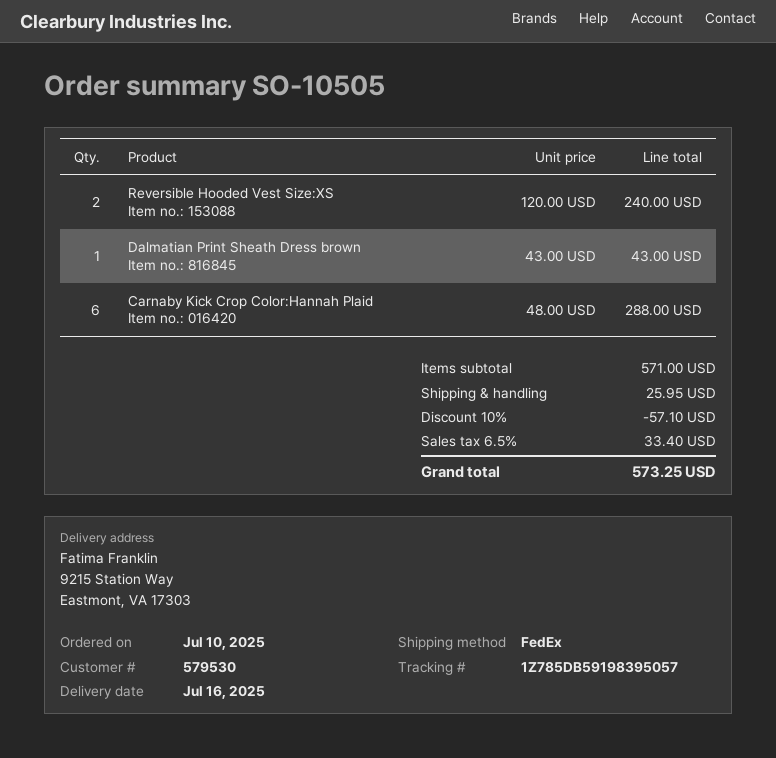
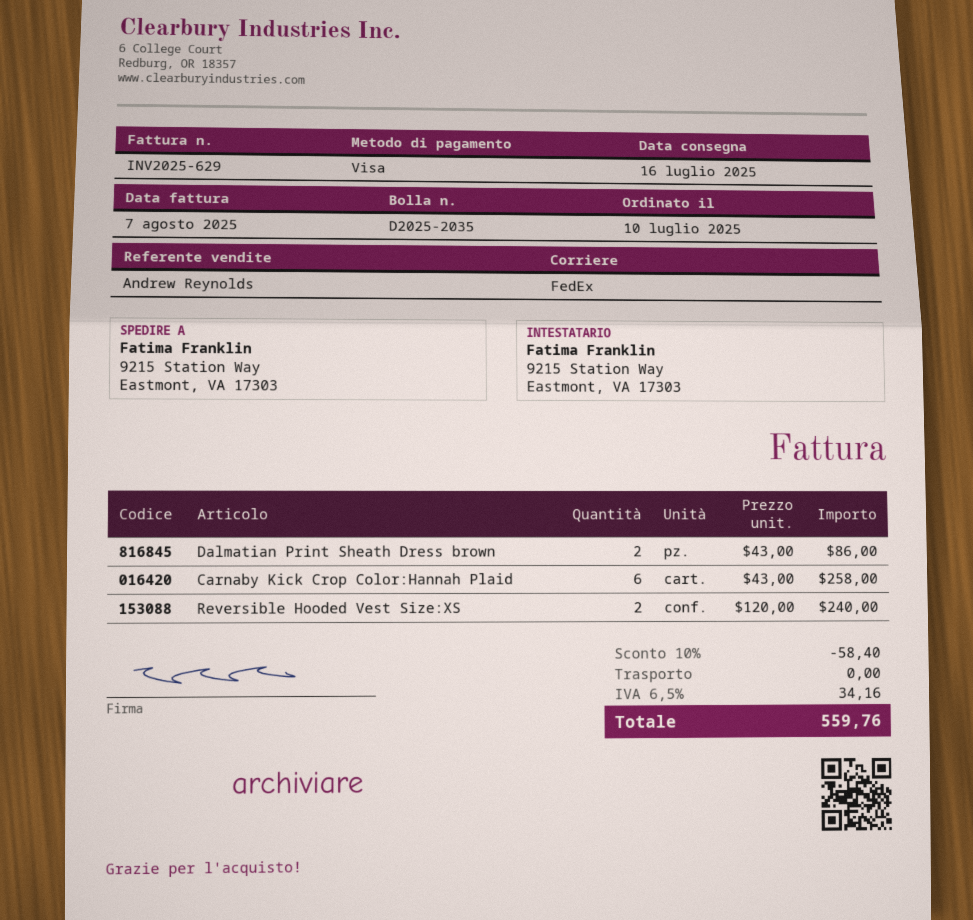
Dalmatian Print Sheath Dress brown: 1 x 43.00 = 43.00 -> 2 x 43.00 = 86.00
Carnaby Kick Crop Color:Hannah Plaid: 6 x 48.00 = 288.00 -> 6 x 43.00 = 258.00
discount: 10% = 57.10 -> 10% = 58.40
shipping: 25.95 -> 0.00
tax: 6.5% = 33.40 -> 6.5% = 34.16
total: 573.25 -> 559.76

